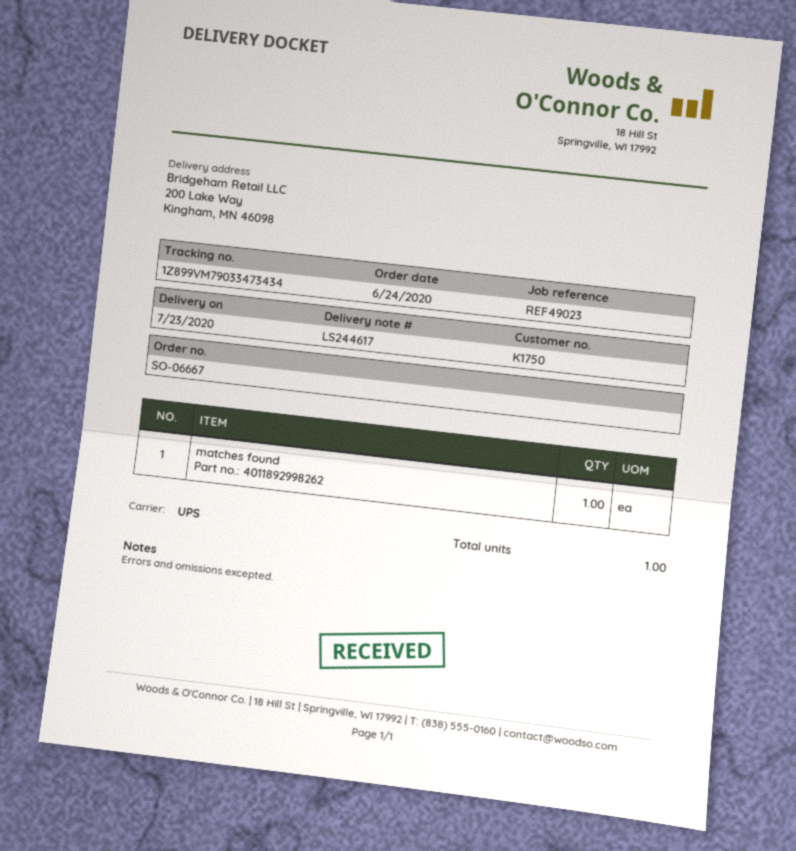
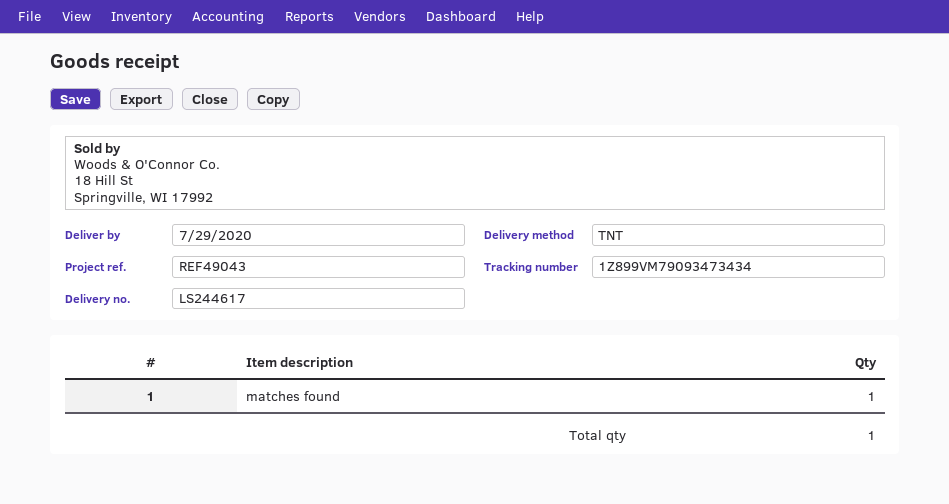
delivery date: 2020-07-23 -> 2020-07-29
reference: REF49023 -> REF49043
shipping method: UPS -> TNT
tracking number: 1Z899VM79033473434 -> 1Z899VM79093473434

